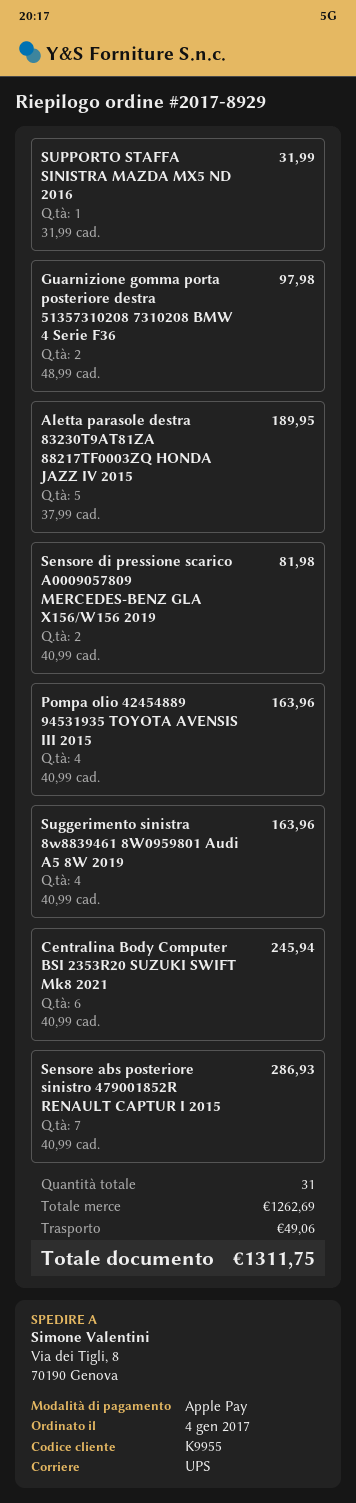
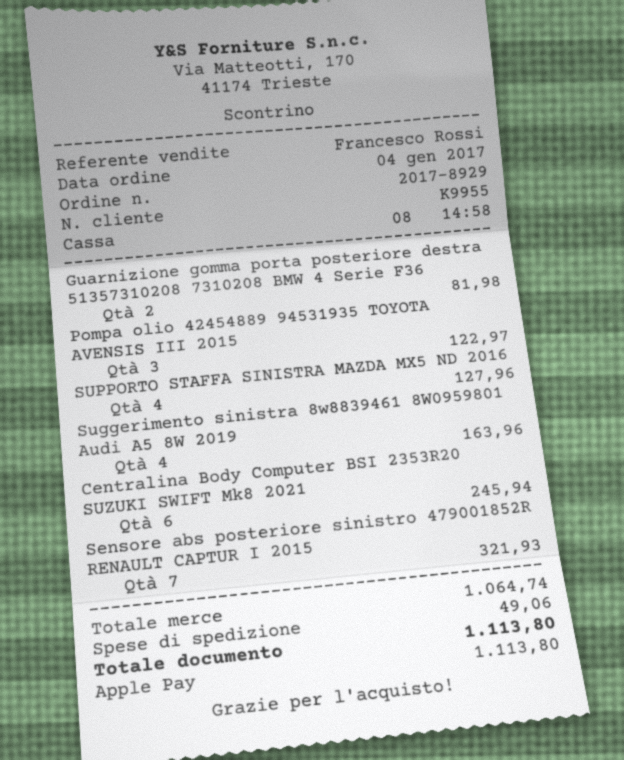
SUPPORTO STAFFA SINISTRA MAZDA MX5 ND 2016: 1 for 31.99 -> 4 for 127.96
Guarnizione gomma porta posteriore destra 51357310208 7310208 BMW 4 Serie F36: 2 for 97.98 -> 2 for 81.98
Aletta parasole destra 83230T9AT81ZA 88217TF0003ZQ HONDA JAZZ IV 2015: 5 for 189.95 -> none
Sensore di pressione scarico A0009057809 MERCEDES-BENZ GLA X156/W156 2019: 2 for 81.98 -> none
Pompa olio 42454889 94531935 TOYOTA AVENSIS III 2015: 4 for 163.96 -> 3 for 122.97
Sensore abs posteriore sinistro 479001852R RENAULT CAPTUR I 2015: 7 for 286.93 -> 7 for 321.93
subtotal: 1262.69 -> 1064.74
total: 1311.75 -> 1113.80

